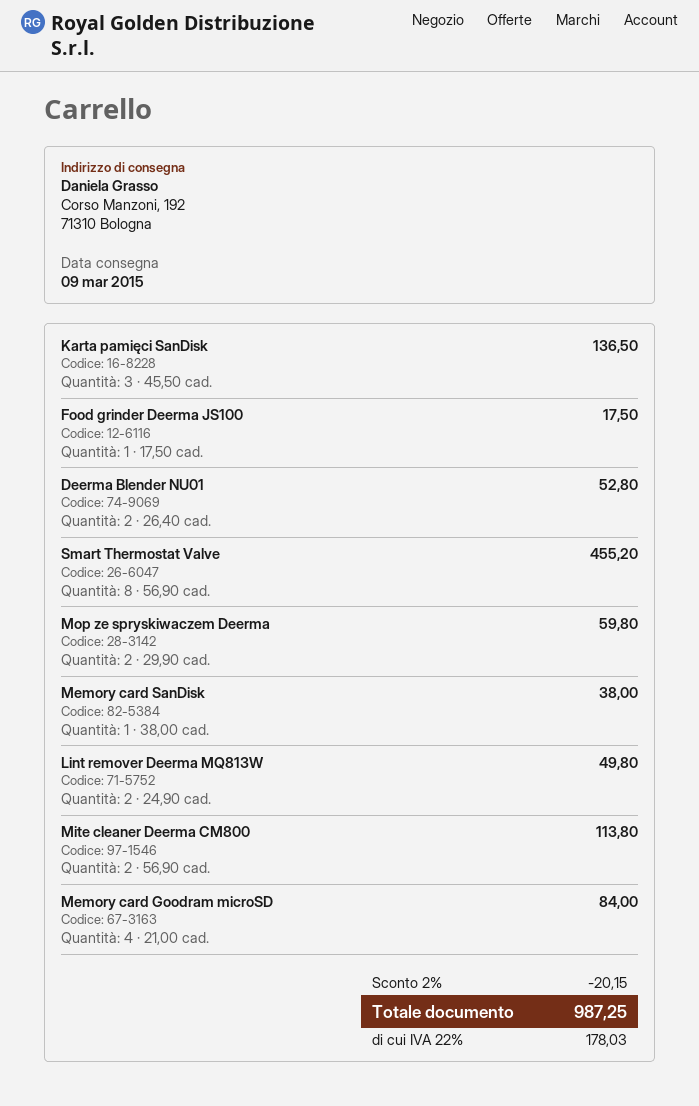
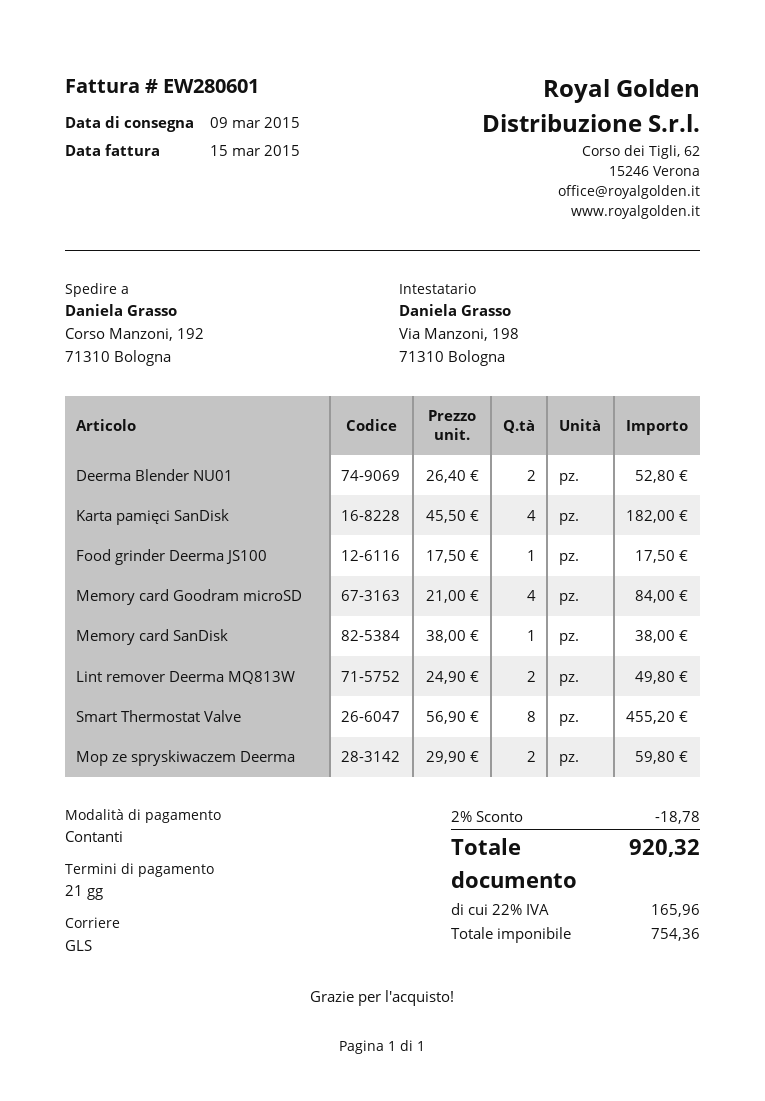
Karta pamięci SanDisk: 3 x 45.50 = 136.50 -> 4 x 45.50 = 182.00
Mite cleaner Deerma CM800: 2 x 56.90 = 113.80 -> none
discount: 2% = 20.15 -> 2% = 18.78
tax: 22% = 178.03 -> 22% = 165.96
total: 987.25 -> 920.32

